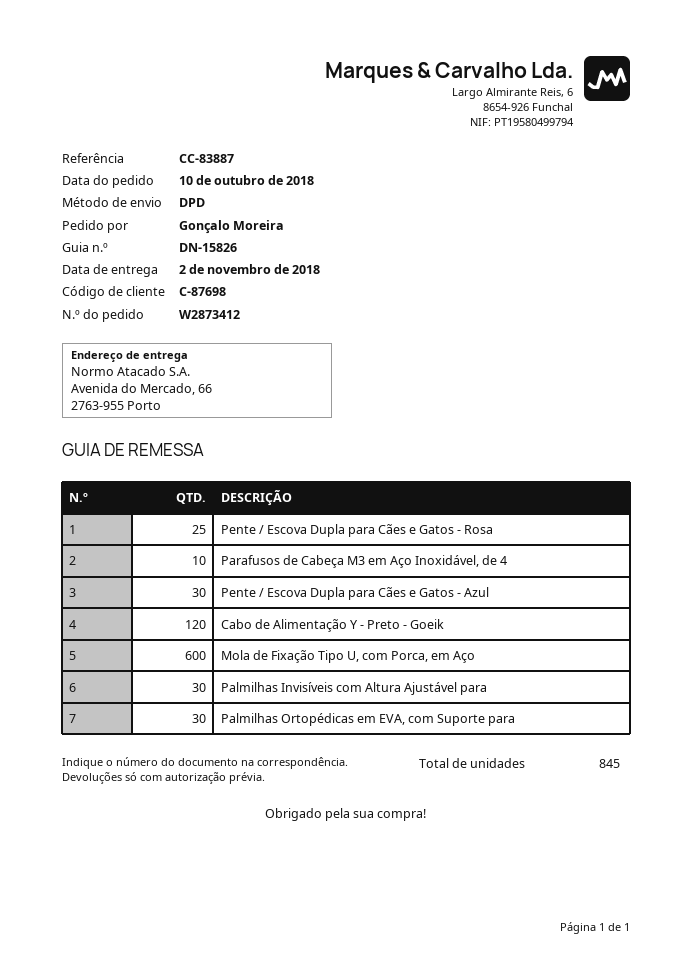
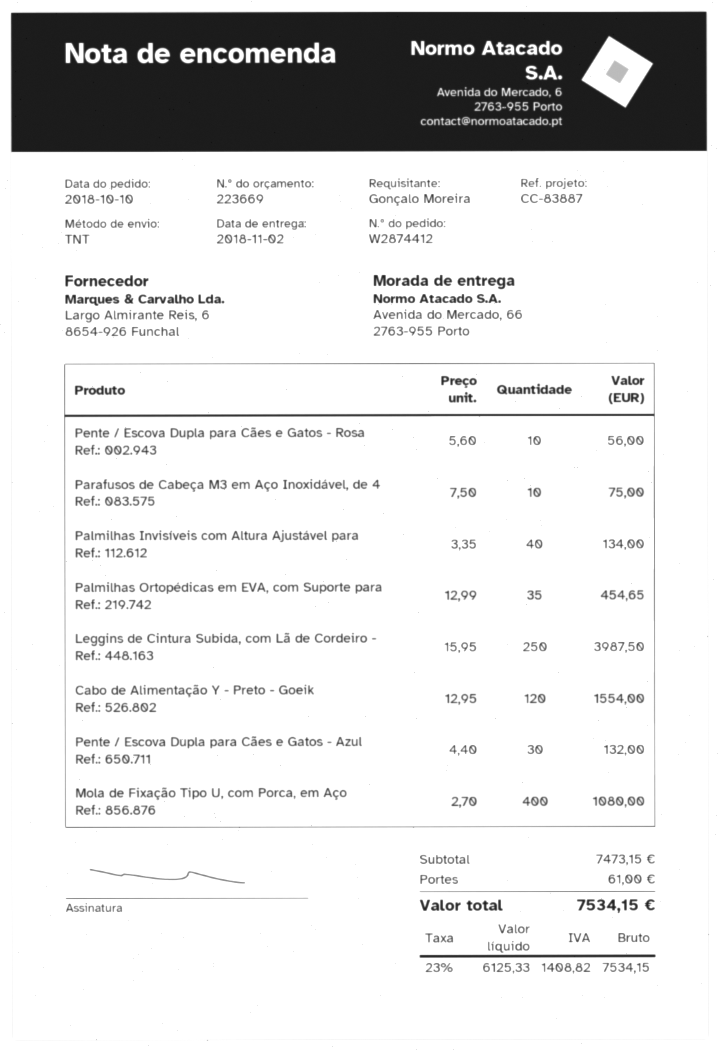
order number: W2873412 -> W2874412
shipping method: DPD -> TNT
Pente / Escova Dupla para Cães e Gatos - Rosa: 25 -> 10
Mola de Fixação Tipo U, com Porca, em Aço: 600 -> 400
Palmilhas Invisíveis com Altura Ajustável para: 30 -> 40
Palmilhas Ortopédicas em EVA, com Suporte para: 30 -> 35
Leggins de Cintura Subida, com Lã de Cordeiro -: none -> 250

